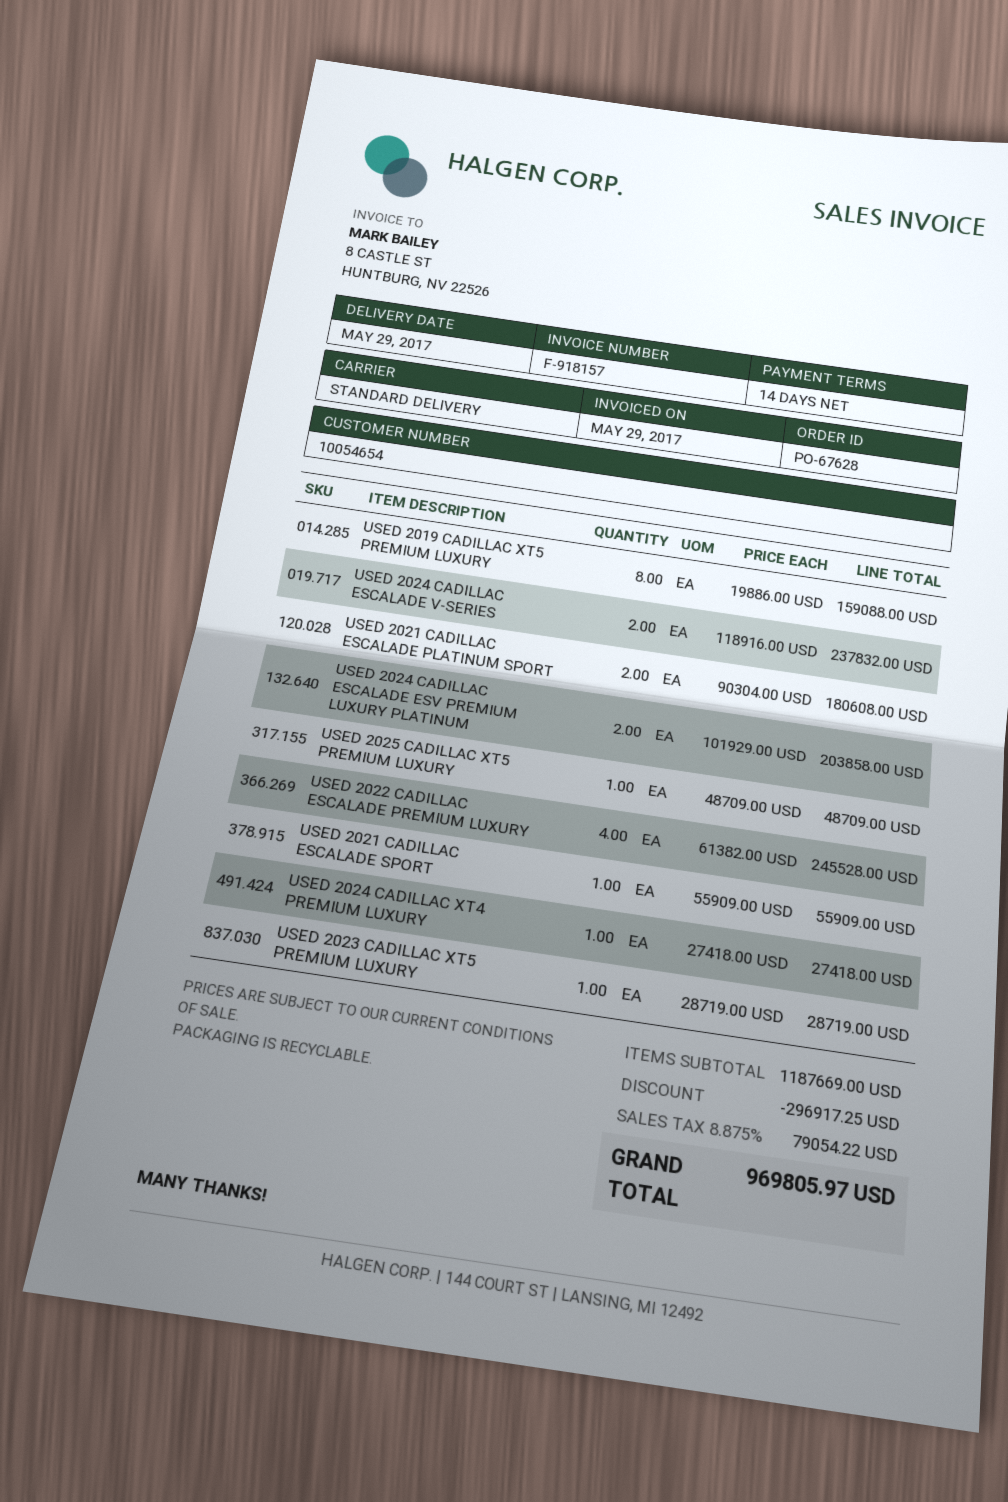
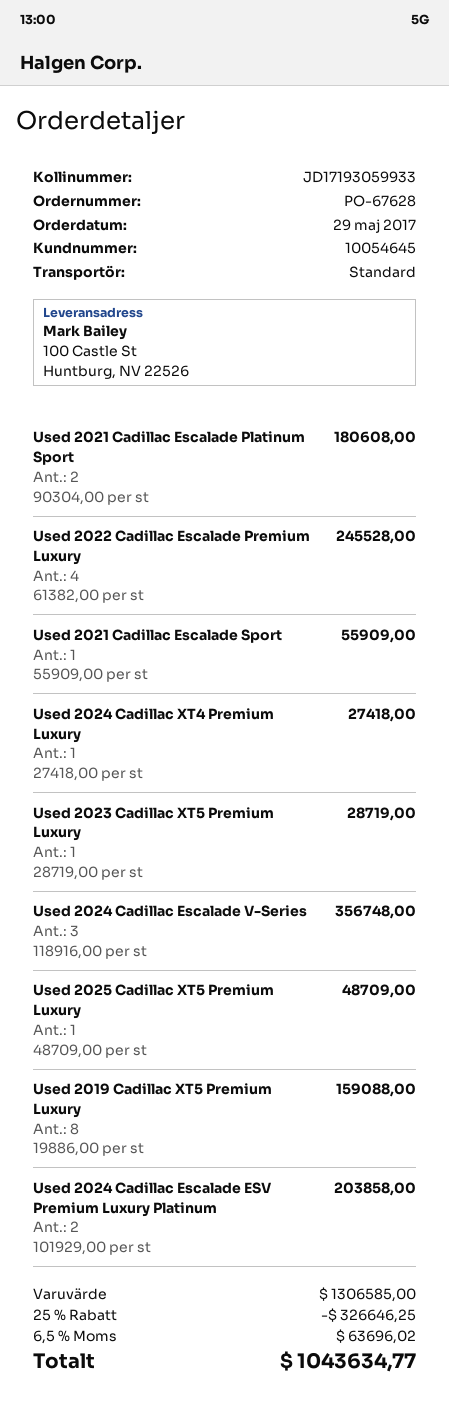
customer number: 10054654 -> 10054645
USED 2024 CADILLAC ESCALADE V-SERIES: 2 x 118916.00 = 237832.00 -> 3 x 118916.00 = 356748.00
subtotal: 1187669.00 -> 1306585.00
discount: 296917.25 -> 326646.25
tax: 8.875% = 79054.22 -> 6.5% = 63696.02
total: 969805.97 -> 1043634.77

